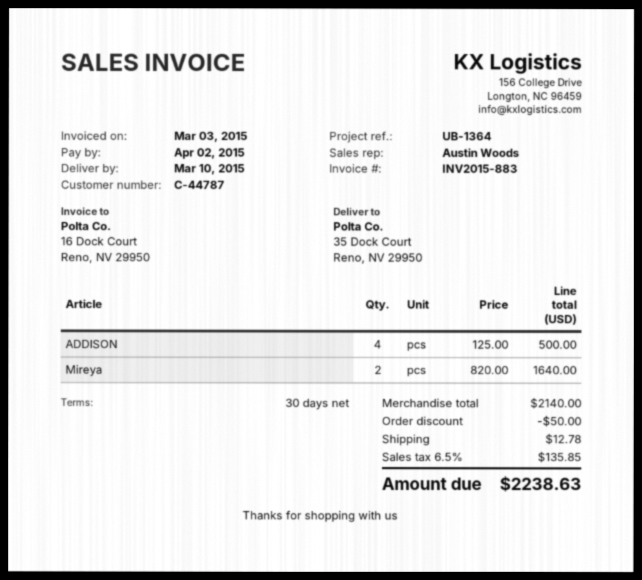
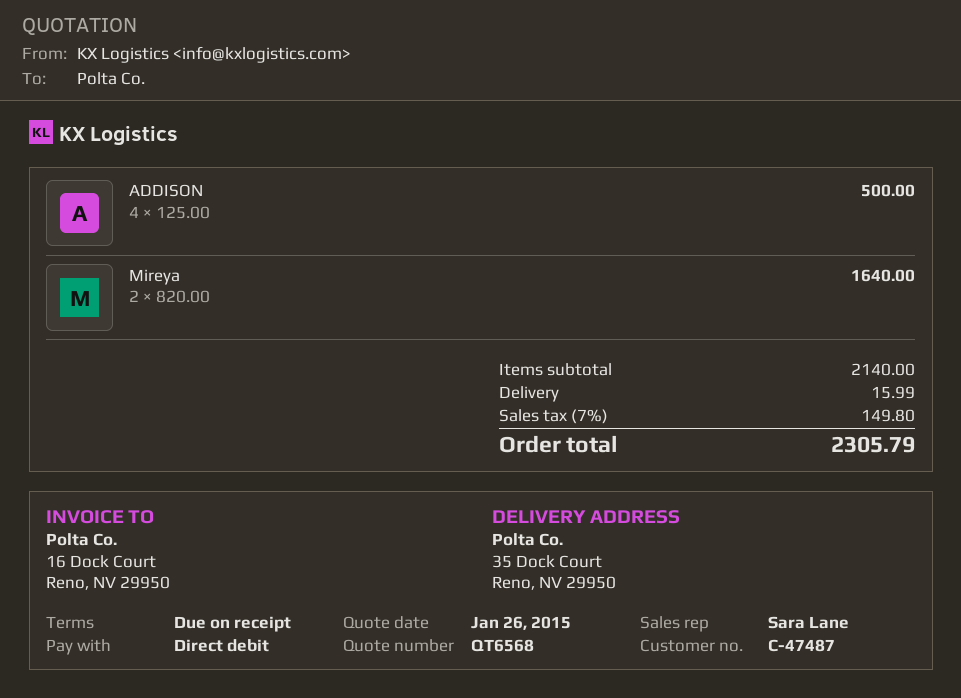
payment terms: 30 days -> on receipt
customer number: C-44787 -> C-47487
sales rep: Austin Woods -> Sara Lane
discount: 50.00 -> none
shipping: 12.78 -> 15.99
tax: 6.5% = 135.85 -> 7% = 149.80
total: 2238.63 -> 2305.79

